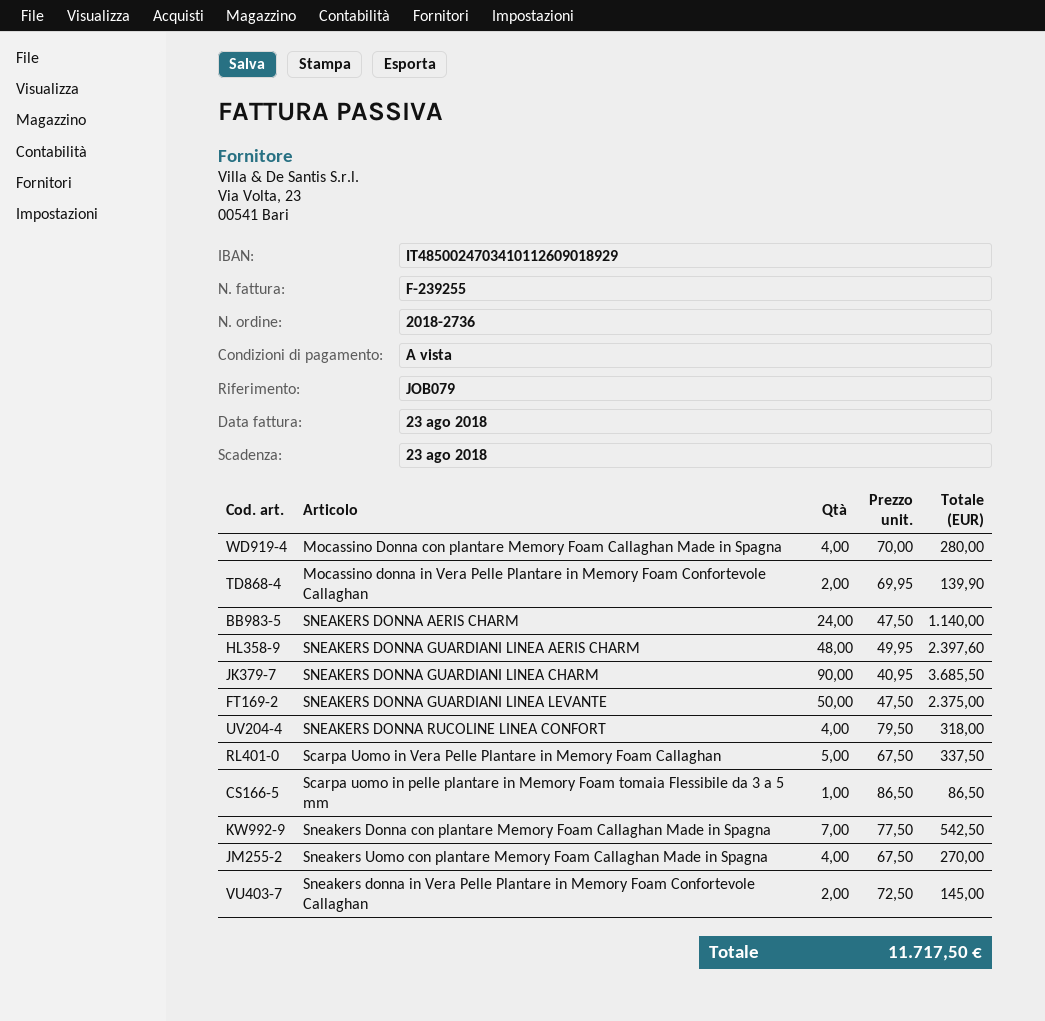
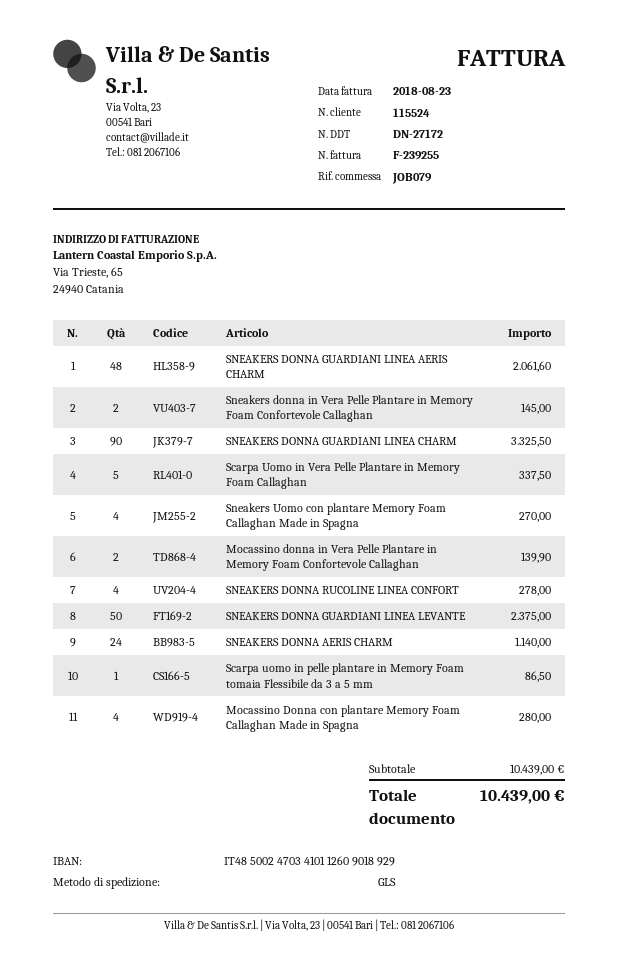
SNEAKERS DONNA GUARDIANI LINEA AERIS CHARM: 48 for 2397.60 -> 48 for 2061.60
SNEAKERS DONNA GUARDIANI LINEA CHARM: 90 for 3685.50 -> 90 for 3325.50
SNEAKERS DONNA RUCOLINE LINEA CONFORT: 4 for 318.00 -> 4 for 278.00
Sneakers Donna con plantare Memory Foam Callaghan Made in Spagna: 7 for 542.50 -> none
total: 11717.50 -> 10439.00

